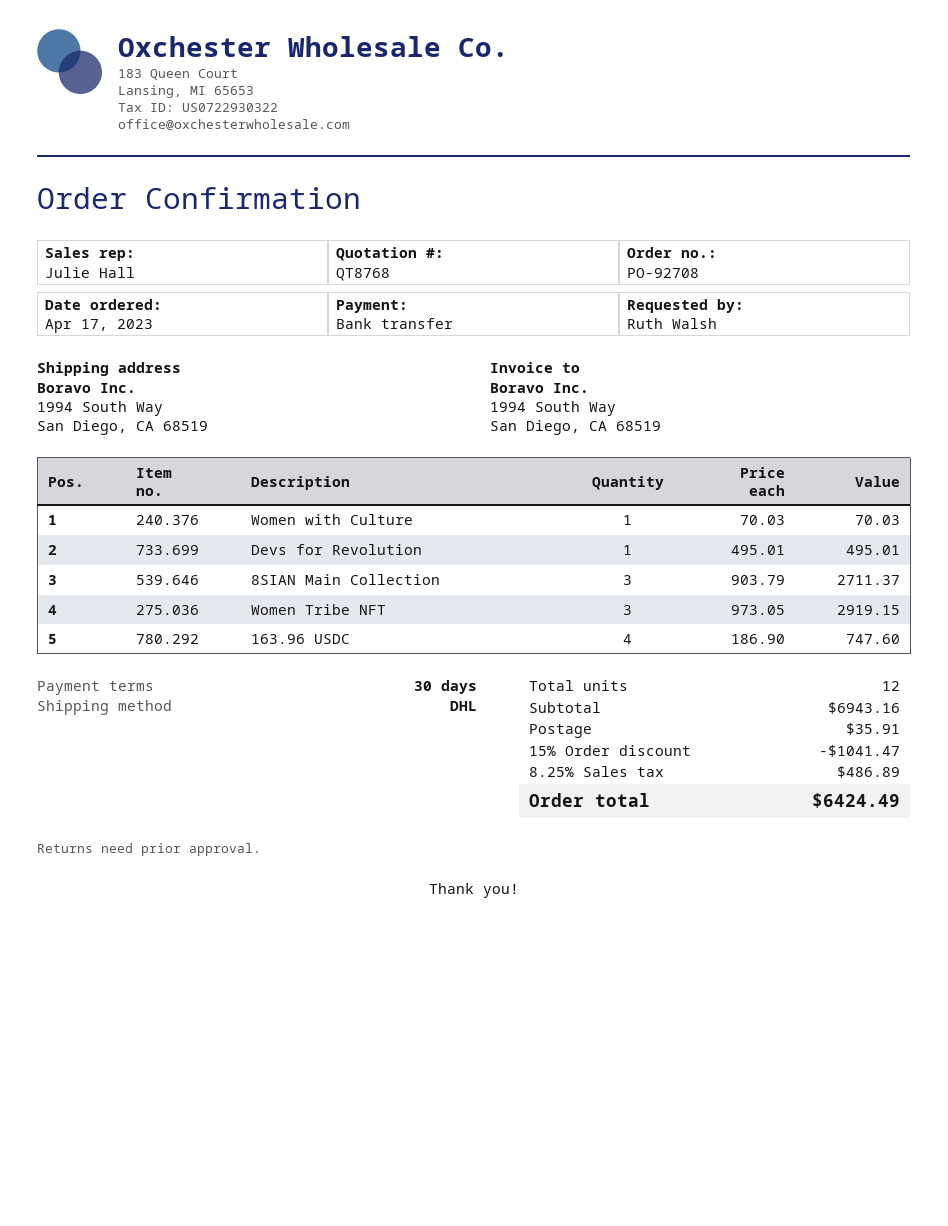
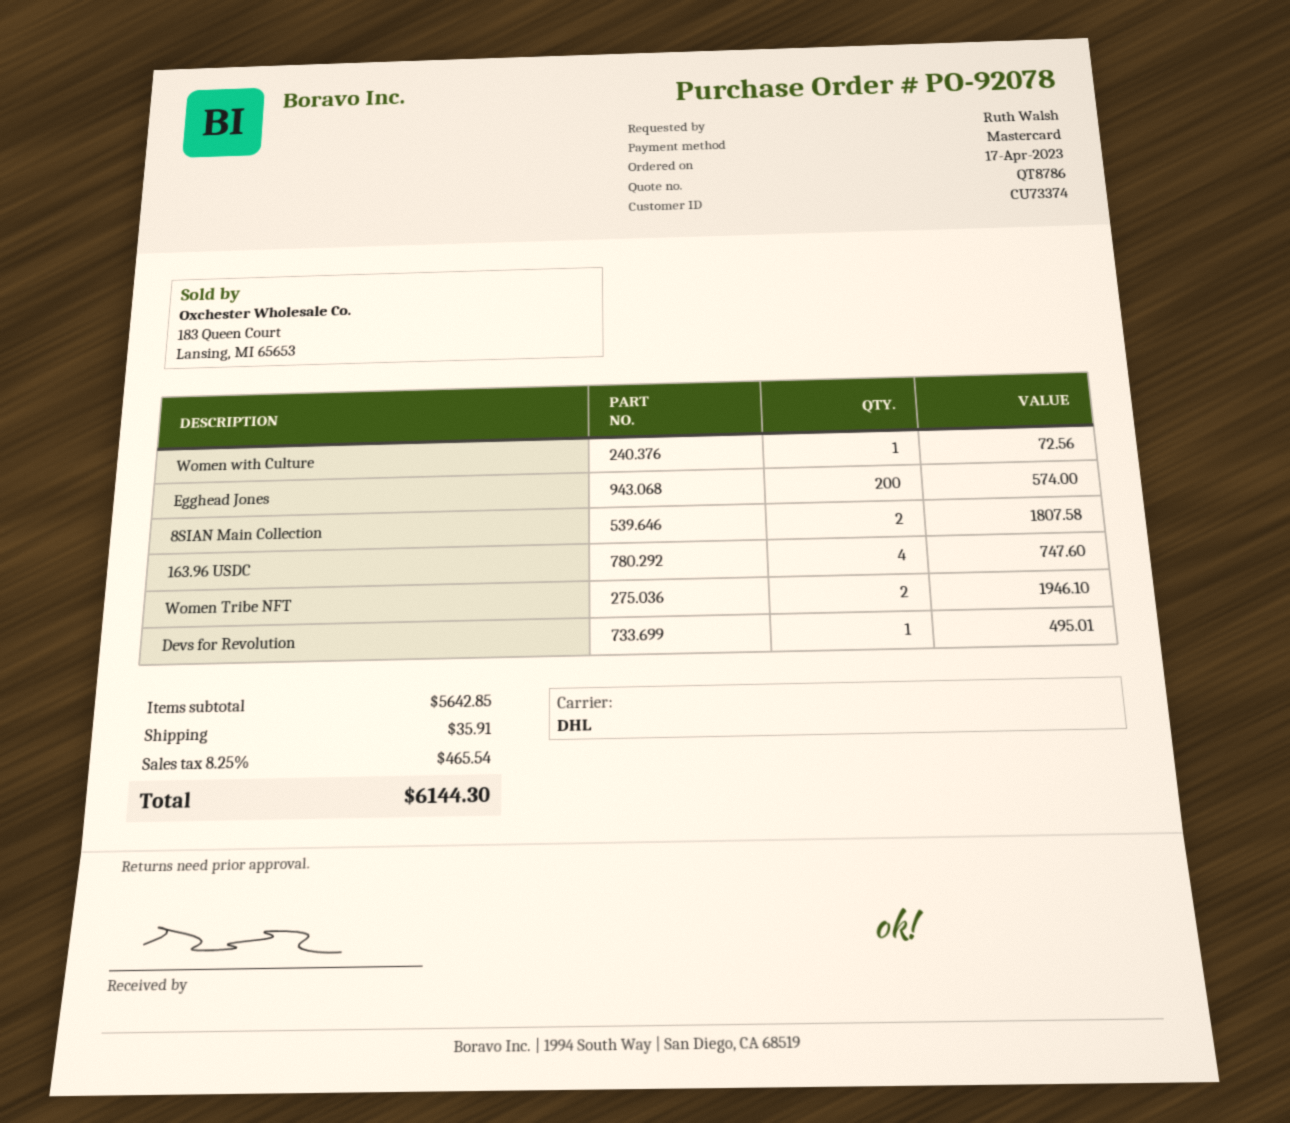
quote number: QT8768 -> QT8786
order number: PO-92708 -> PO-92078
payment method: bank transfer -> Mastercard
Women with Culture: 1 for 70.03 -> 1 for 72.56
8SIAN Main Collection: 3 for 2711.37 -> 2 for 1807.58
Women Tribe NFT: 3 for 2919.15 -> 2 for 1946.10
Egghead Jones: none -> 200 for 574.00
subtotal: 6943.16 -> 5642.85
discount: 15% = 1041.47 -> none
tax: 8.25% = 486.89 -> 8.25% = 465.54
total: 6424.49 -> 6144.30

